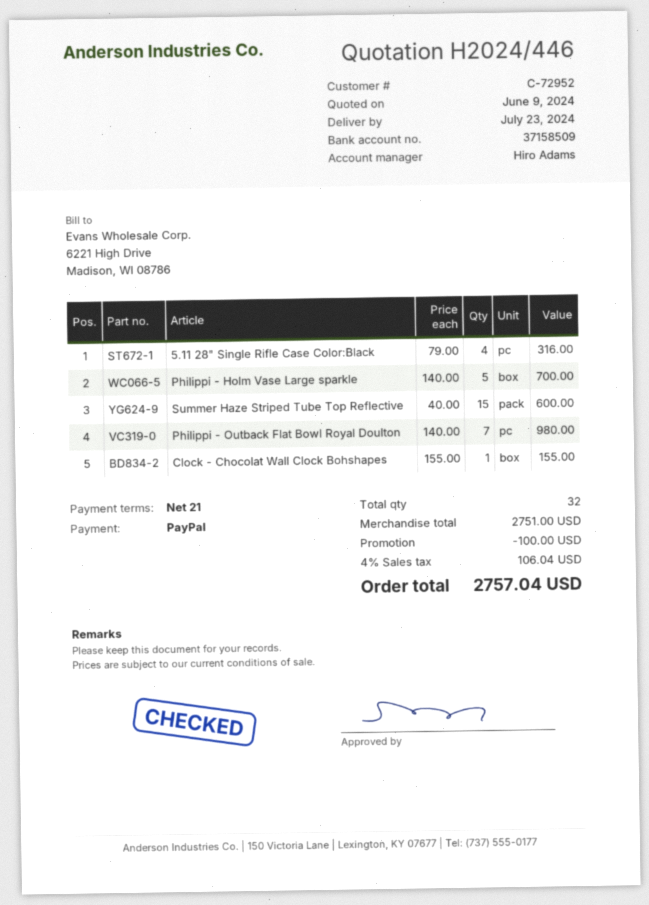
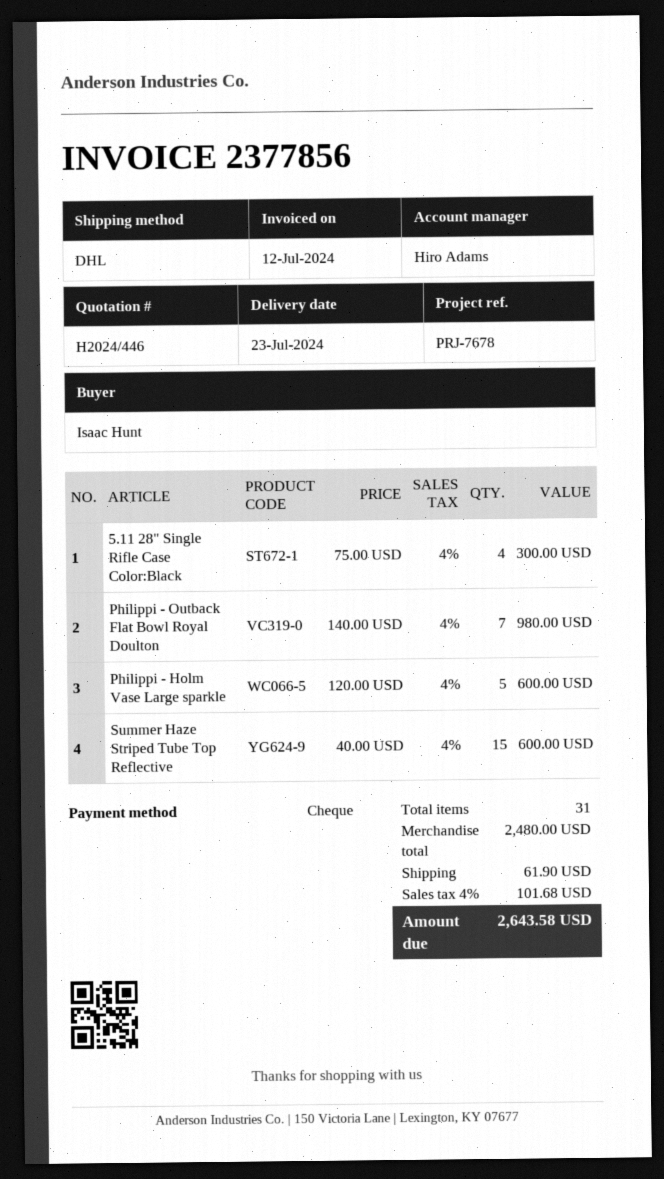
payment method: PayPal -> cheque
5.11 28" Single Rifle Case Color:Black: 4 x 79.00 = 316.00 -> 4 x 75.00 = 300.00
Philippi - Holm Vase Large sparkle: 5 x 140.00 = 700.00 -> 5 x 120.00 = 600.00
Clock - Chocolat Wall Clock Bohshapes: 1 x 155.00 = 155.00 -> none
total quantity: 32 -> 31
subtotal: 2751.00 -> 2480.00
discount: 100.00 -> none
shipping: none -> 61.90
tax: 4% = 106.04 -> 4% = 101.68
total: 2757.04 -> 2643.58

